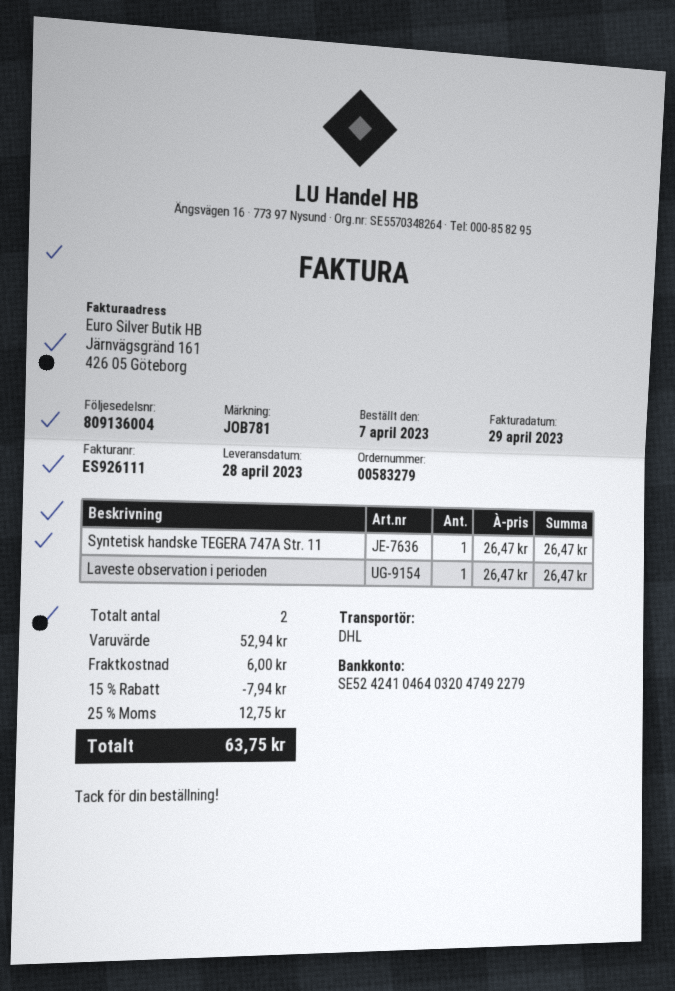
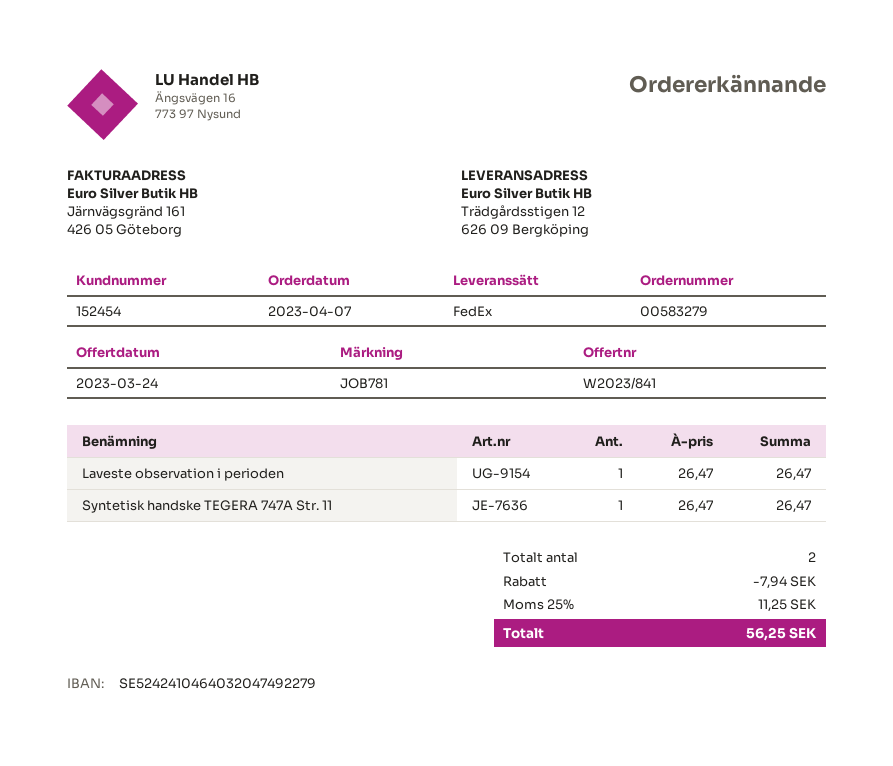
shipping method: DHL -> FedEx
shipping: 6.00 -> none
tax: 25% = 12.75 -> 25% = 11.25
total: 63.75 -> 56.25

